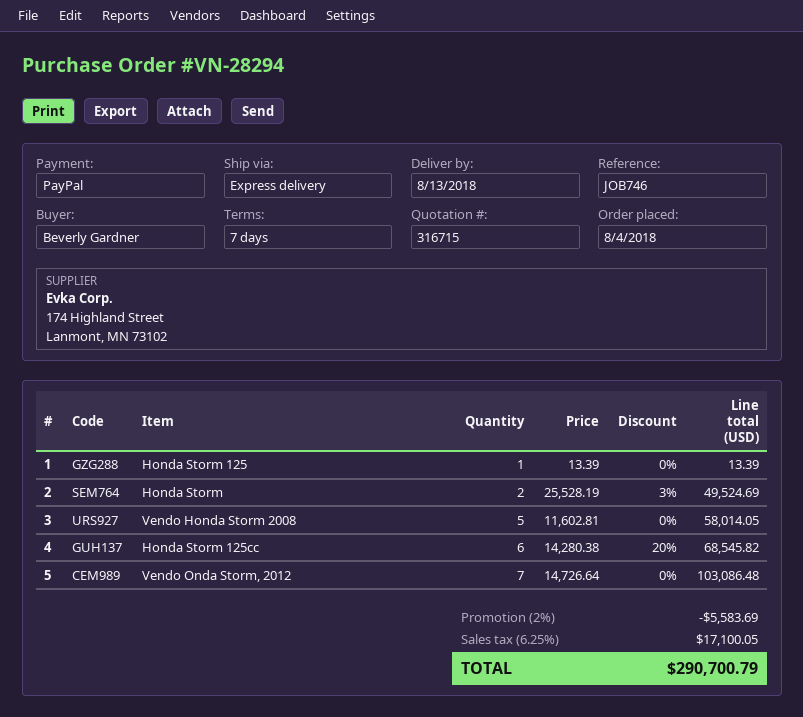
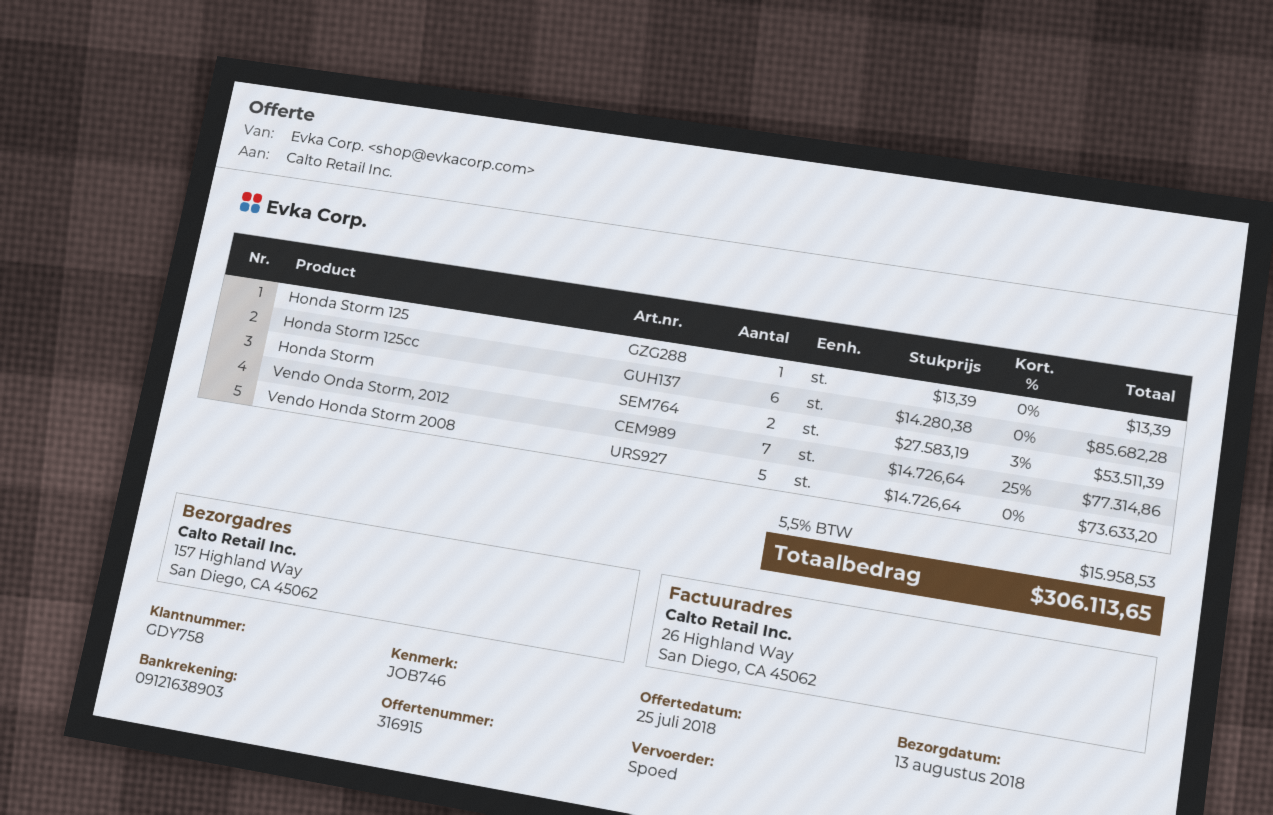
quote number: 316715 -> 316915
Honda Storm: 2 x 25528.19 - 3% = 49524.69 -> 2 x 27583.19 - 3% = 53511.39
Vendo Honda Storm 2008: 5 x 11602.81 = 58014.05 -> 5 x 14726.64 = 73633.20
Honda Storm 125cc: 6 x 14280.38 - 20% = 68545.82 -> 6 x 14280.38 = 85682.28
Vendo Onda Storm, 2012: 7 x 14726.64 = 103086.48 -> 7 x 14726.64 - 25% = 77314.86
discount: 2% = 5583.69 -> none
tax: 6.25% = 17100.05 -> 5.5% = 15958.53
total: 290700.79 -> 306113.65

